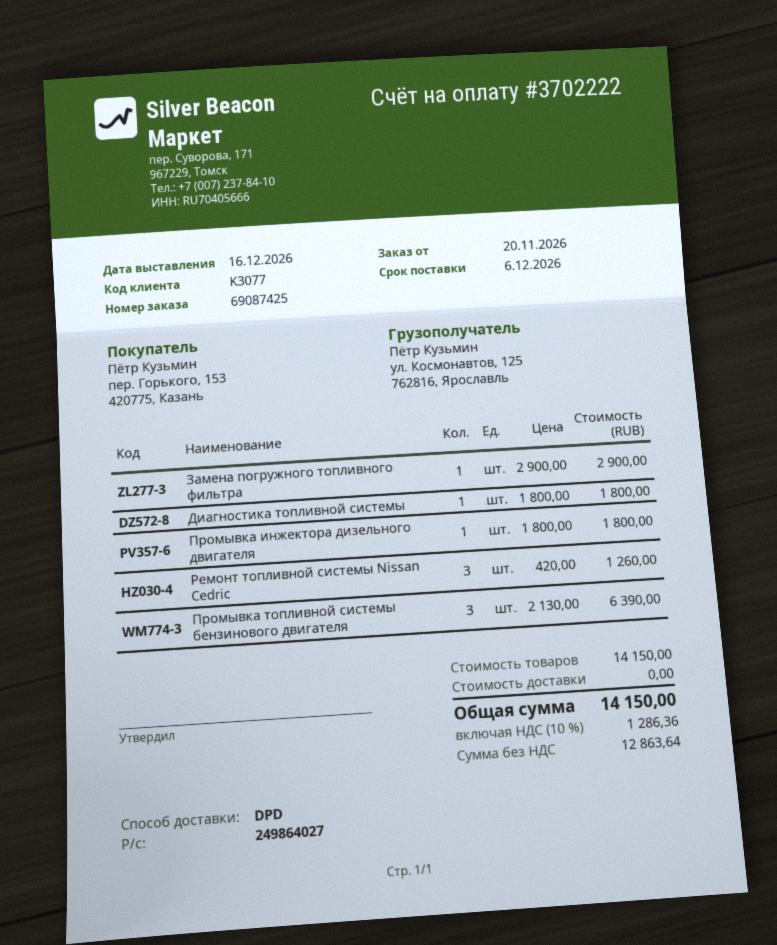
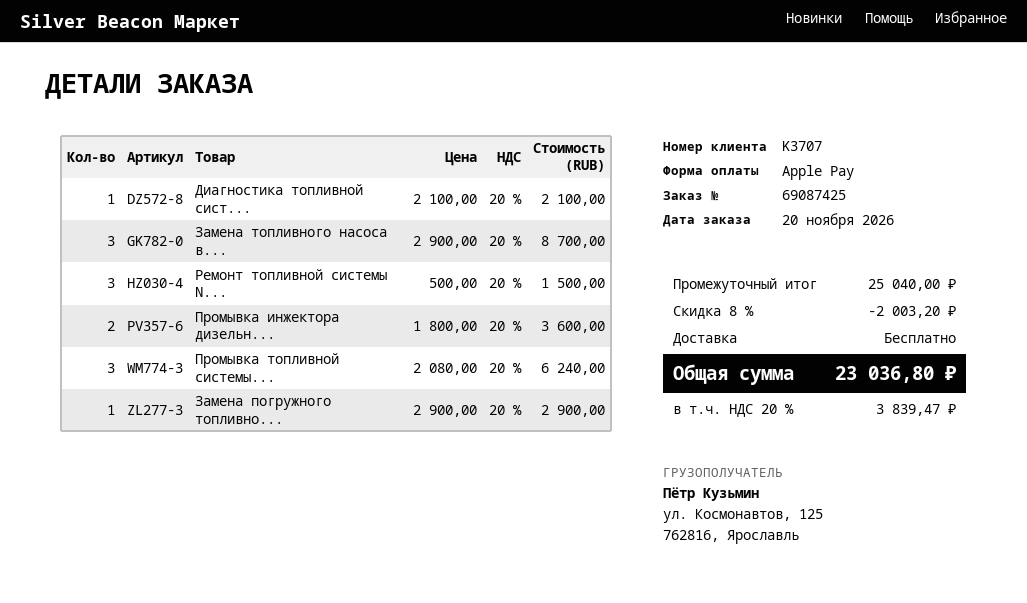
customer number: K3077 -> K3707
Диагностика топливной системы: 1 x 1800.00 = 1800.00 -> 1 x 2100.00 = 2100.00
Промывка инжектора дизельного двигателя: 1 x 1800.00 = 1800.00 -> 2 x 1800.00 = 3600.00
Ремонт топливной системы Nissan Cedric: 3 x 420.00 = 1260.00 -> 3 x 500.00 = 1500.00
Промывка топливной системы бензинового двигателя: 3 x 2130.00 = 6390.00 -> 3 x 2080.00 = 6240.00
Замена топливного насоса в...: none -> 3 x 2900.00 = 8700.00
subtotal: 14150.00 -> 25040.00
discount: none -> 8% = 2003.20
tax: 10% = 1286.36 -> 20% = 3839.47
total: 14150.00 -> 23036.80

